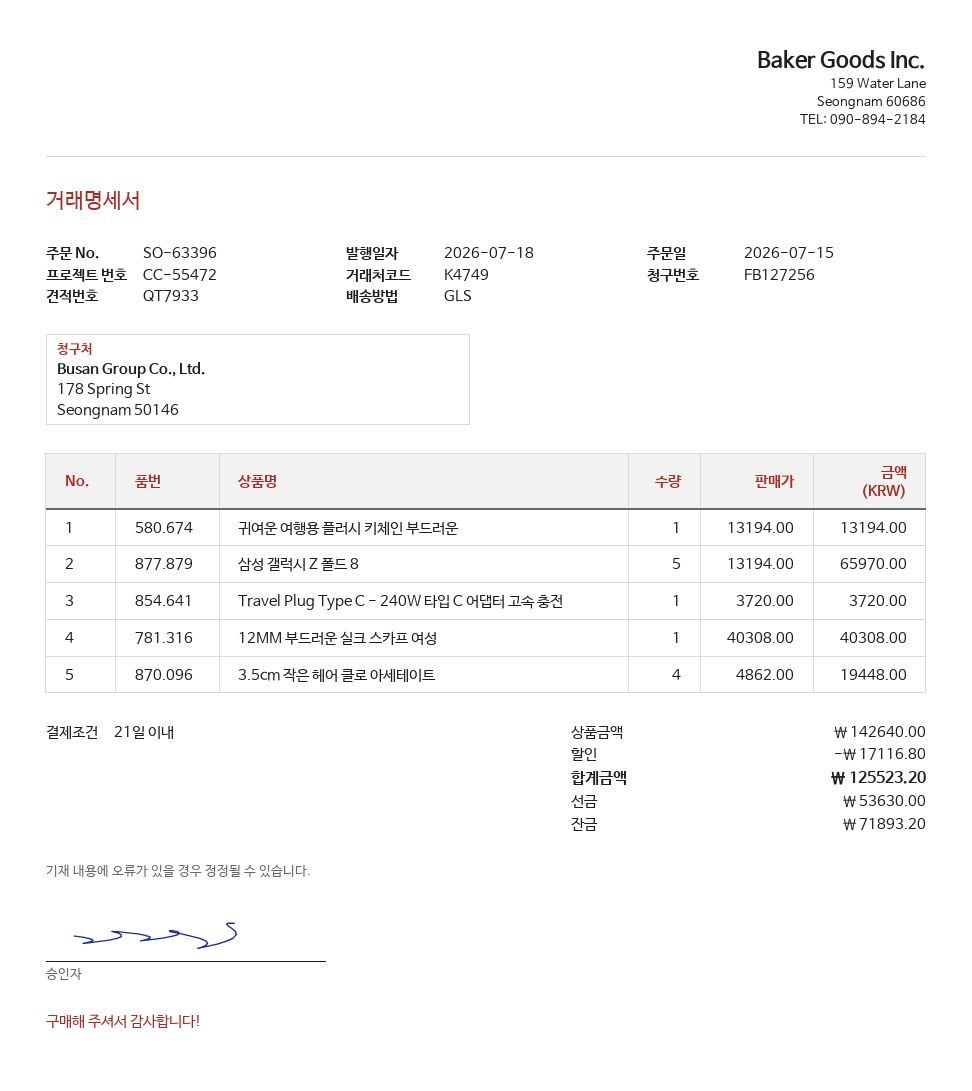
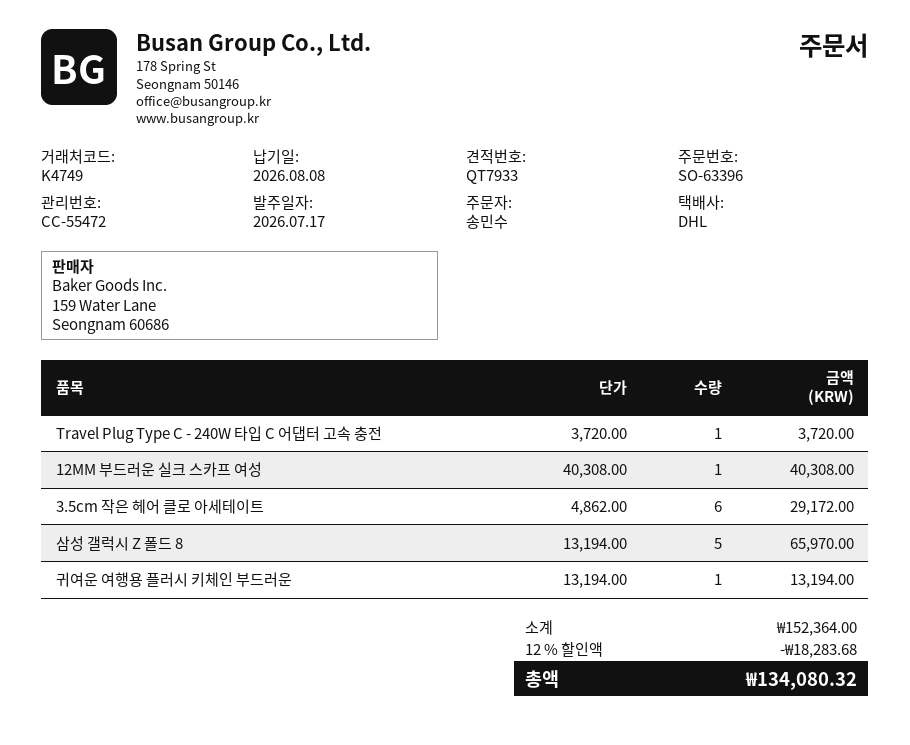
order date: 2026-07-15 -> 2026-07-17
shipping method: GLS -> DHL
3.5cm 작은 헤어 클로 아세테이트: 4 x 4862.00 = 19448.00 -> 6 x 4862.00 = 29172.00
subtotal: 142640.00 -> 152364.00
discount: 17116.80 -> 18283.68
total: 125523.20 -> 134080.32

